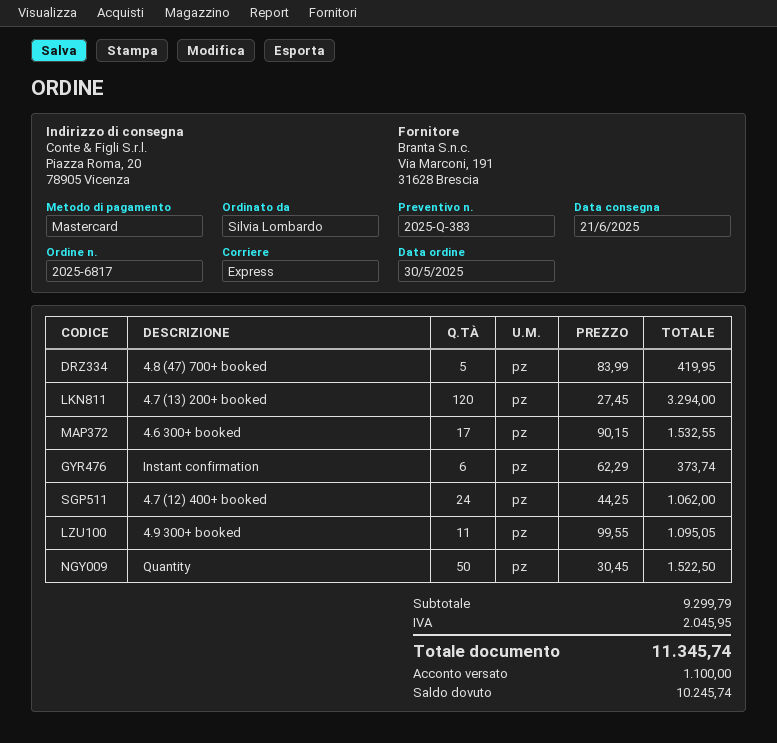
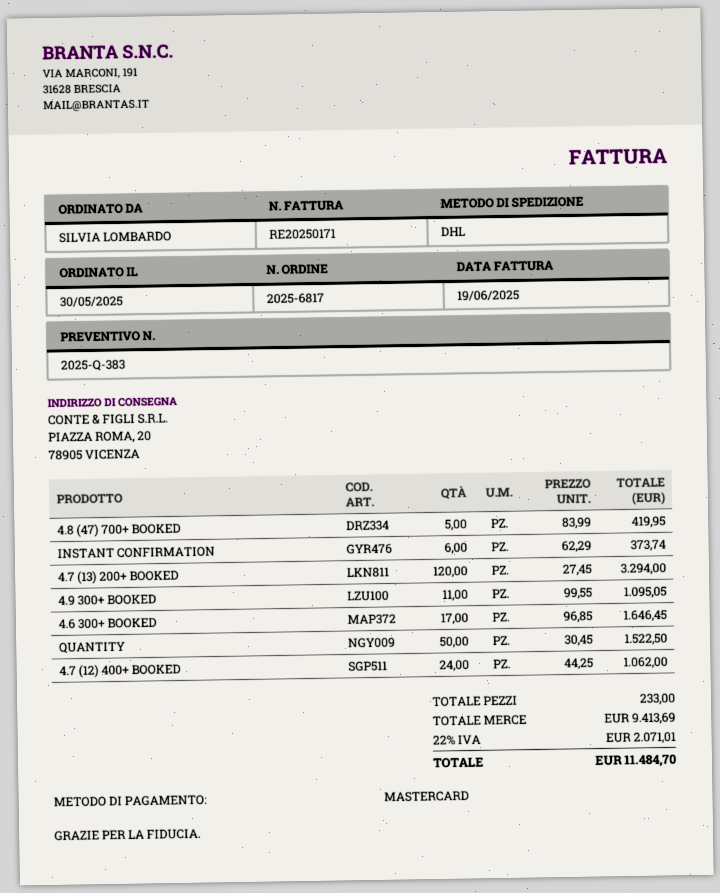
shipping method: express -> DHL
4.6 300+ booked: 17 x 90.15 = 1532.55 -> 17 x 96.85 = 1646.45
subtotal: 9299.79 -> 9413.69
tax: 2045.95 -> 2071.01
total: 11345.74 -> 11484.70

